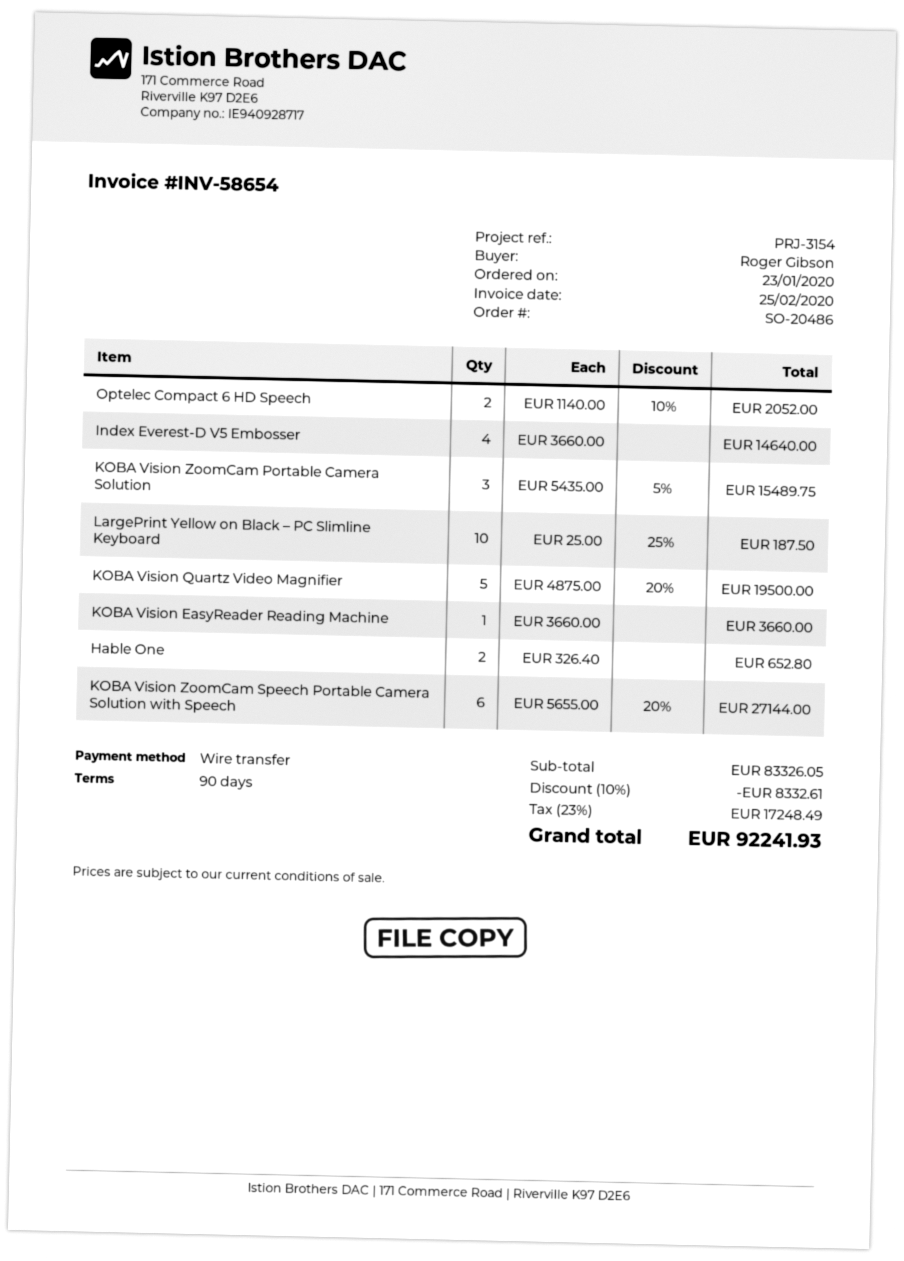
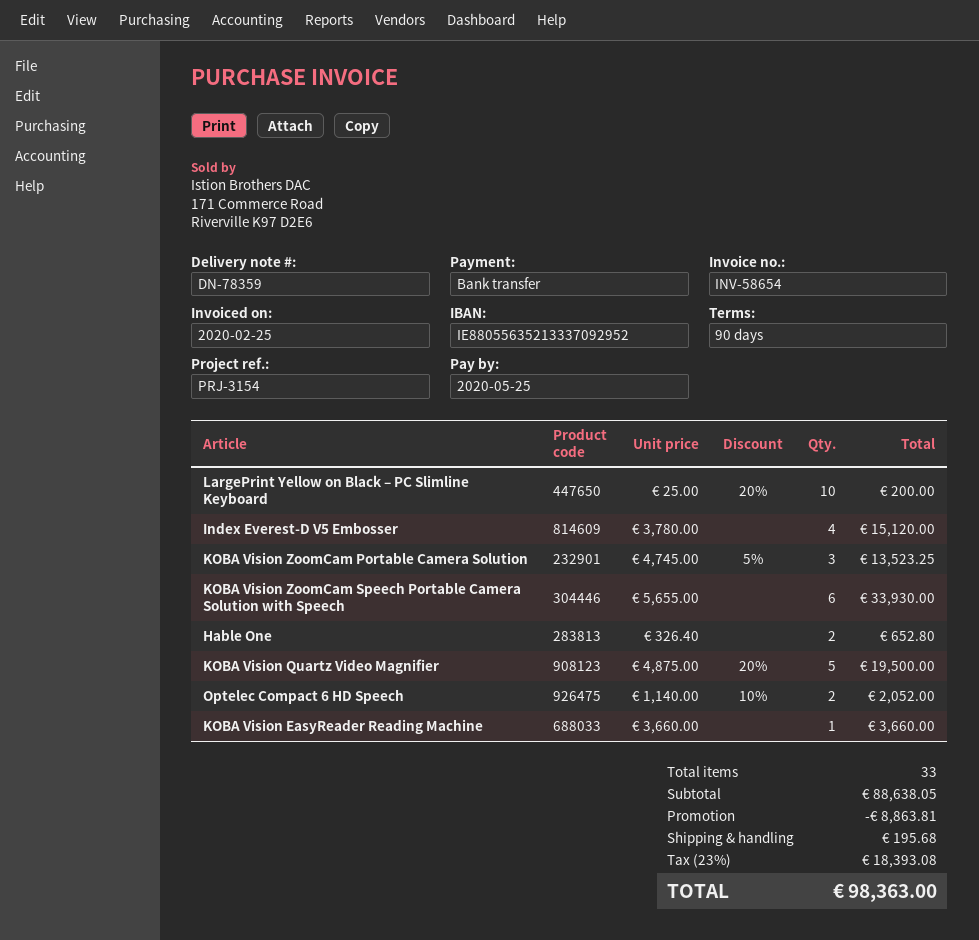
Index Everest-D V5 Embosser: 4 x 3660.00 = 14640.00 -> 4 x 3780.00 = 15120.00
KOBA Vision ZoomCam Portable Camera Solution: 3 x 5435.00 - 5% = 15489.75 -> 3 x 4745.00 - 5% = 13523.25
LargePrint Yellow on Black – PC Slimline Keyboard: 10 x 25.00 - 25% = 187.50 -> 10 x 25.00 - 20% = 200.00
KOBA Vision ZoomCam Speech Portable Camera Solution with Speech: 6 x 5655.00 - 20% = 27144.00 -> 6 x 5655.00 = 33930.00
subtotal: 83326.05 -> 88638.05
discount: 8332.61 -> 8863.81
shipping: none -> 195.68
tax: 23% = 17248.49 -> 23% = 18393.08
total: 92241.93 -> 98363.00

